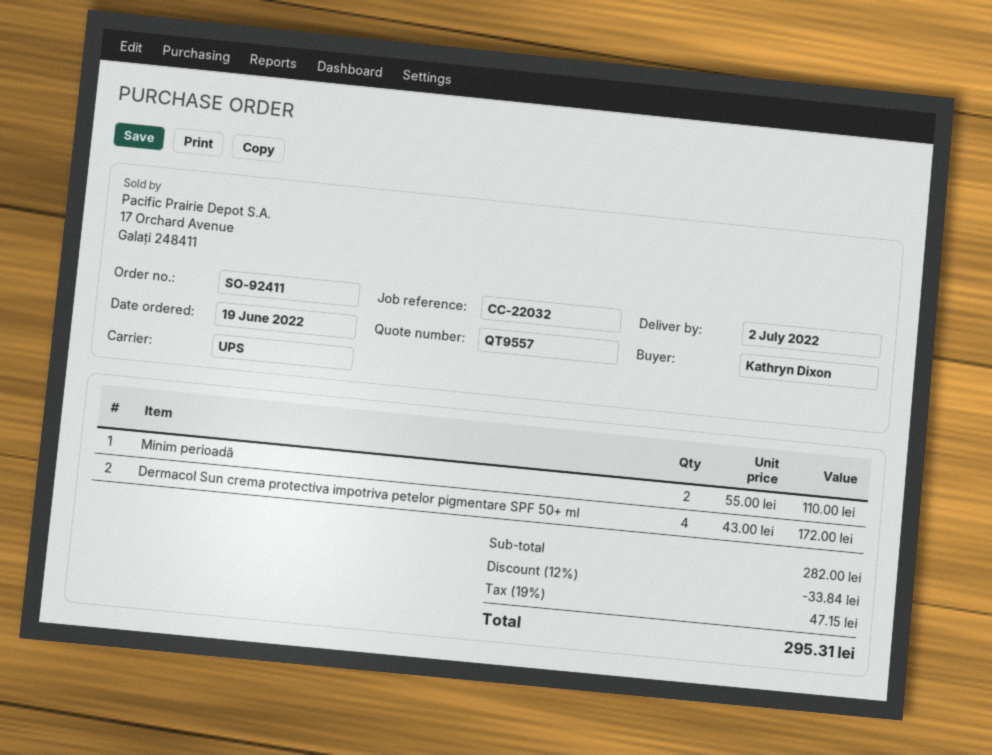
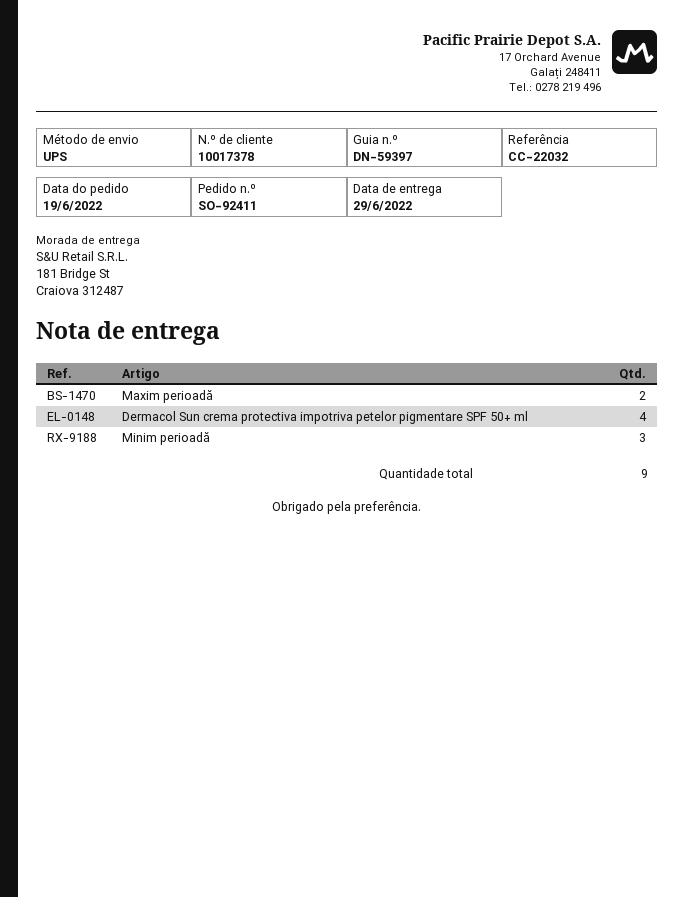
delivery date: 2022-07-02 -> 2022-06-29
Minim perioadă: 2 -> 3
Maxim perioadă: none -> 2

